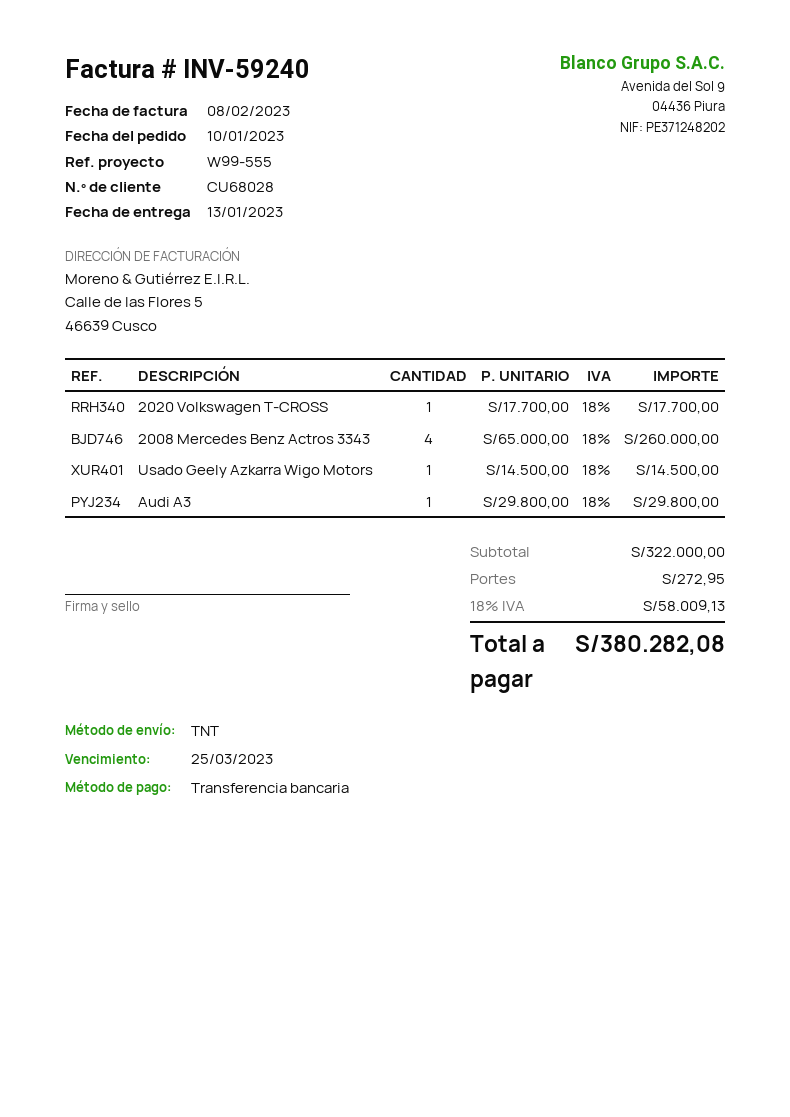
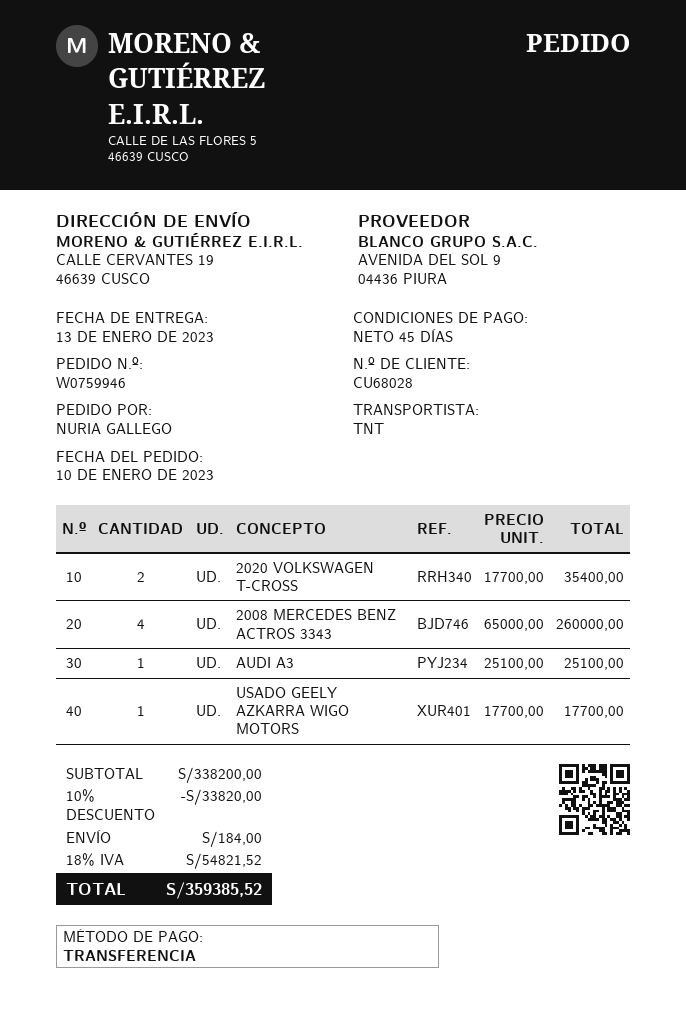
2020 Volkswagen T-CROSS: 1 x 17700.00 = 17700.00 -> 2 x 17700.00 = 35400.00
Usado Geely Azkarra Wigo Motors: 1 x 14500.00 = 14500.00 -> 1 x 17700.00 = 17700.00
Audi A3: 1 x 29800.00 = 29800.00 -> 1 x 25100.00 = 25100.00
subtotal: 322000.00 -> 338200.00
discount: none -> 10% = 33820.00
shipping: 272.95 -> 184.00
tax: 18% = 58009.13 -> 18% = 54821.52
total: 380282.08 -> 359385.52

